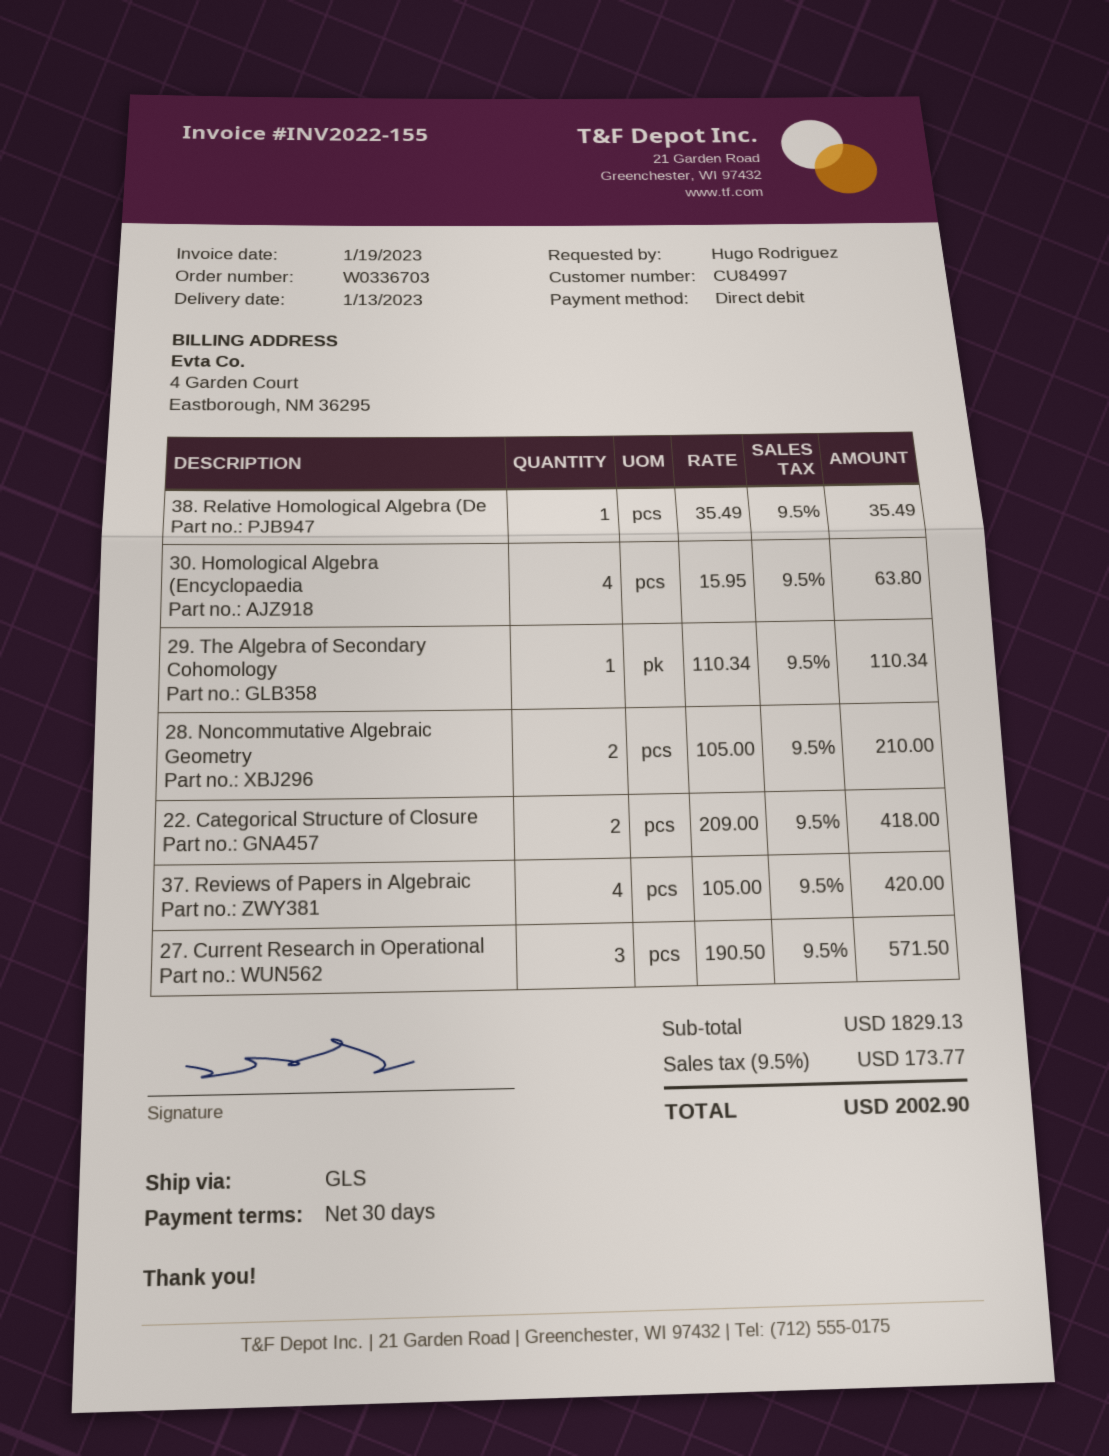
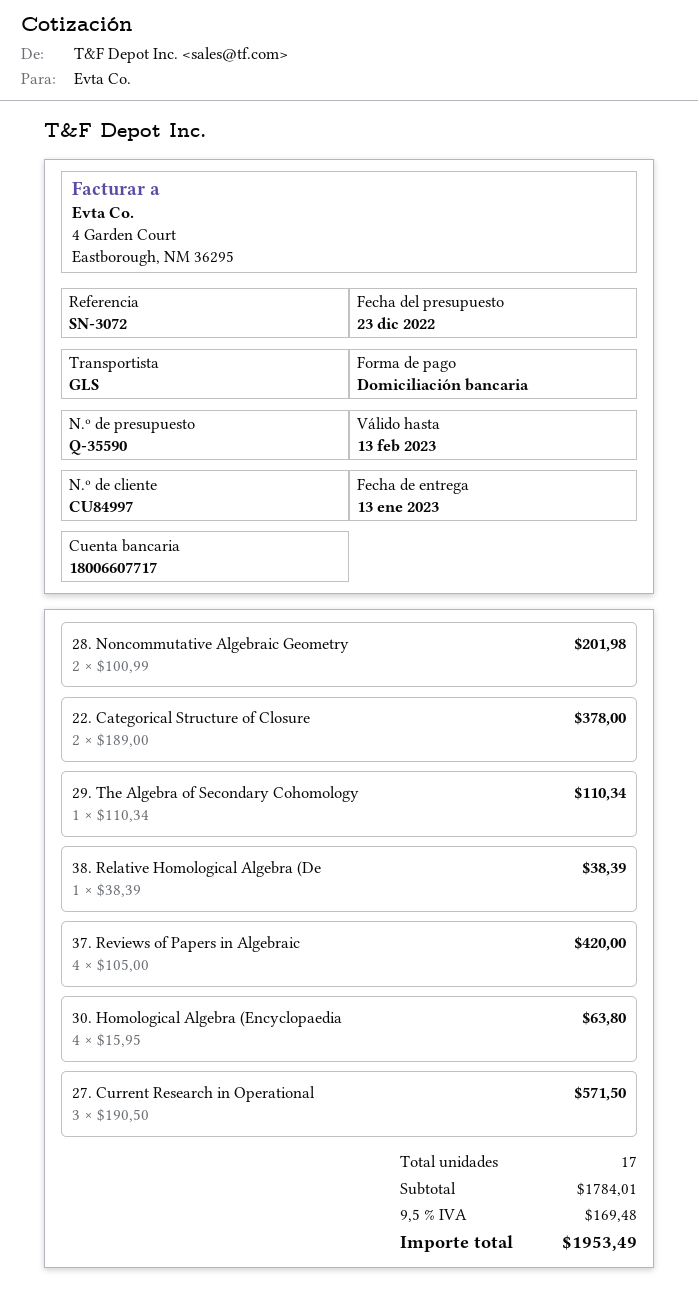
38. Relative Homological Algebra (De: 1 x 35.49 = 35.49 -> 1 x 38.39 = 38.39
28. Noncommutative Algebraic Geometry: 2 x 105.00 = 210.00 -> 2 x 100.99 = 201.98
22. Categorical Structure of Closure: 2 x 209.00 = 418.00 -> 2 x 189.00 = 378.00
subtotal: 1829.13 -> 1784.01
tax: 9.5% = 173.77 -> 9.5% = 169.48
total: 2002.90 -> 1953.49

